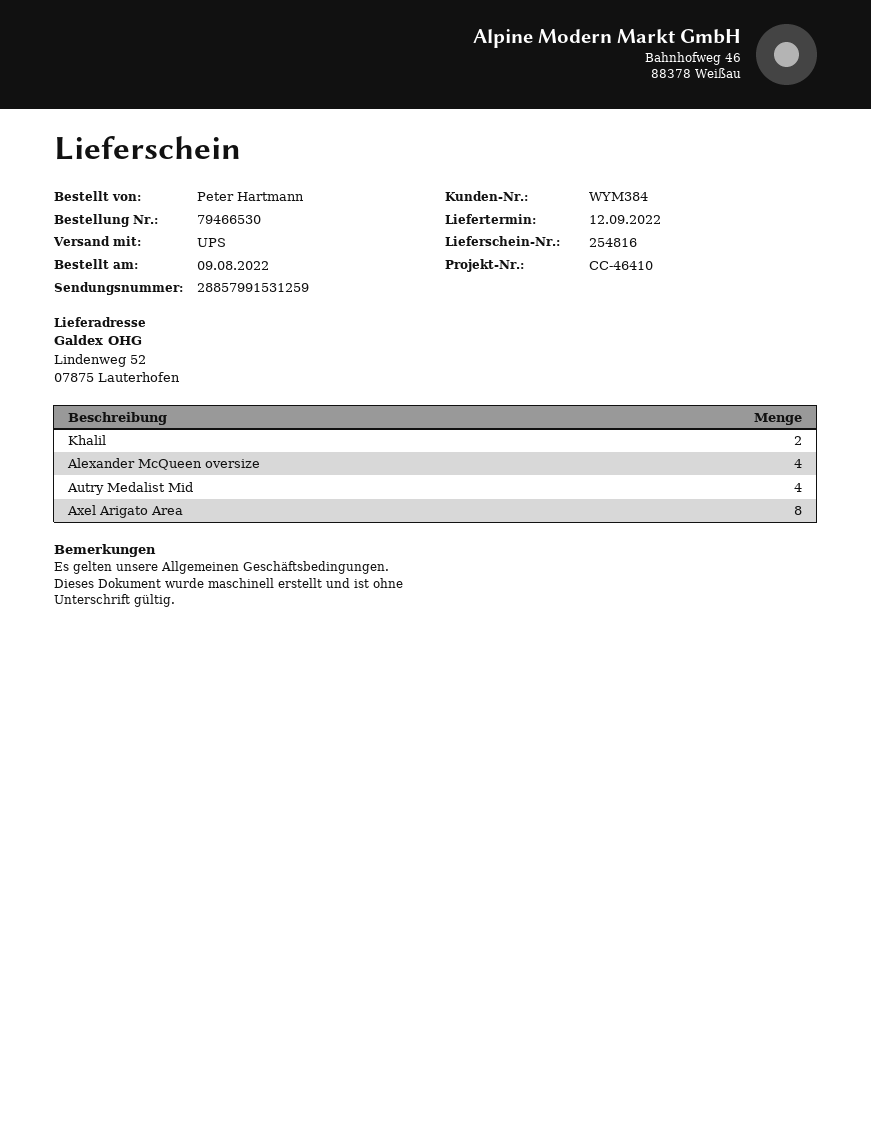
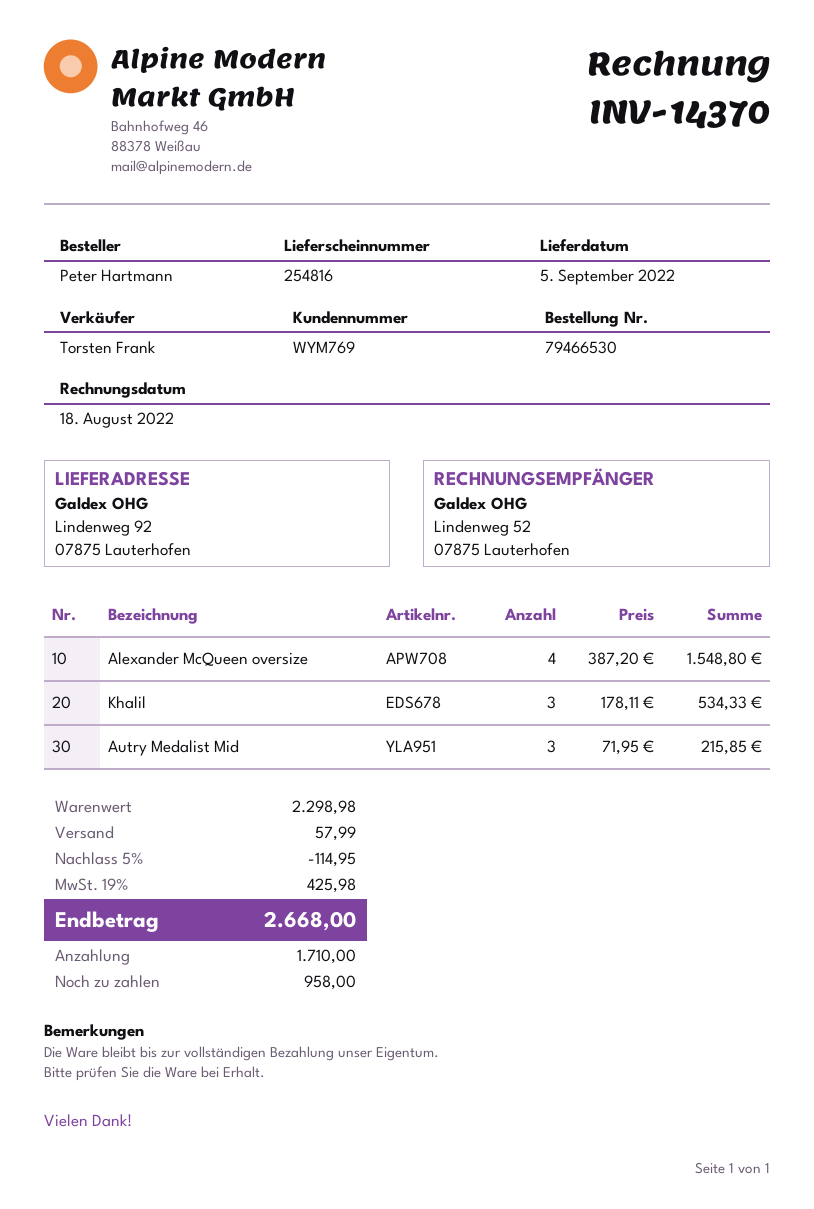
delivery date: 2022-09-12 -> 2022-09-05
customer number: WYM384 -> WYM769
ship to: Lindenweg 52, 07875 Lauterhofen -> Lindenweg 92, 07875 Lauterhofen
Khalil: 2 -> 3
Autry Medalist Mid: 4 -> 3
Axel Arigato Area: 8 -> none

